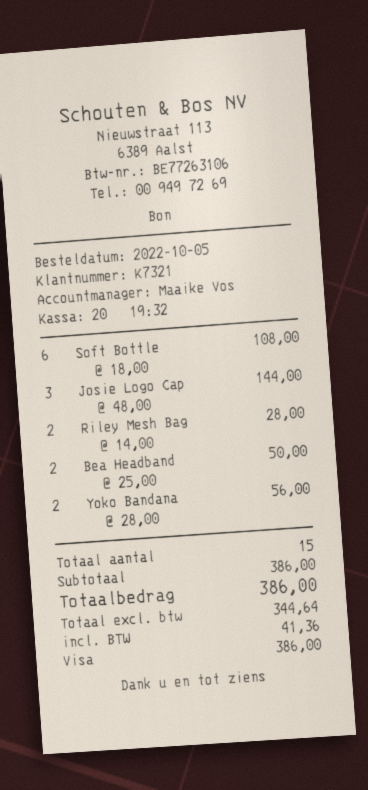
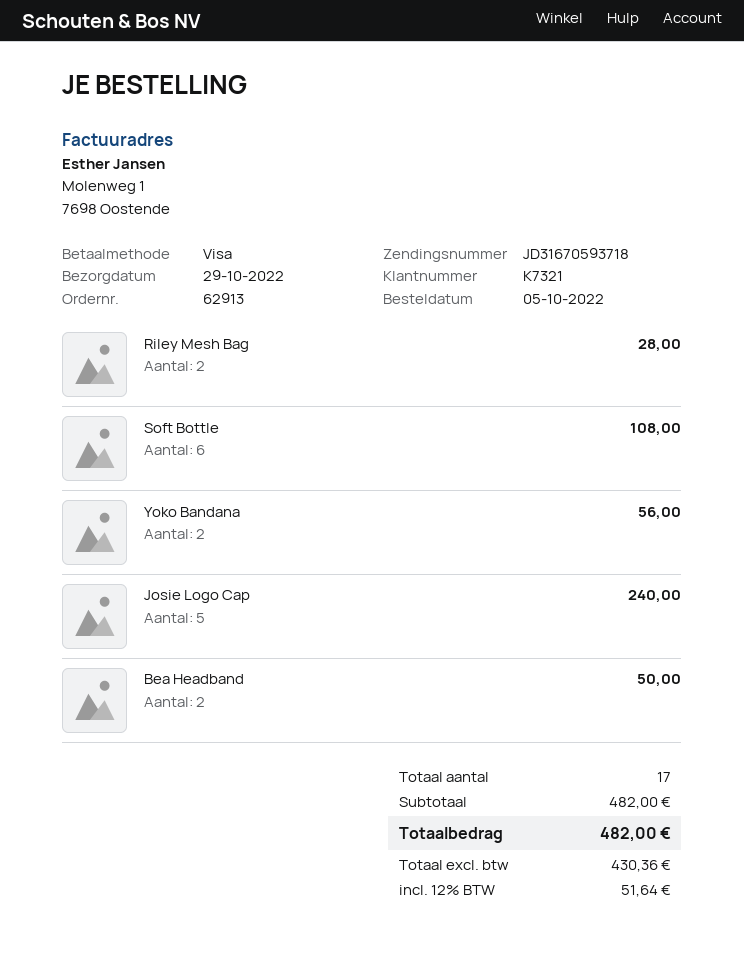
Josie Logo Cap: 3 for 144.00 -> 5 for 240.00
total quantity: 15 -> 17
subtotal: 386.00 -> 482.00
net: 344.64 -> 430.36
tax: 41.36 -> 51.64
total: 386.00 -> 482.00

